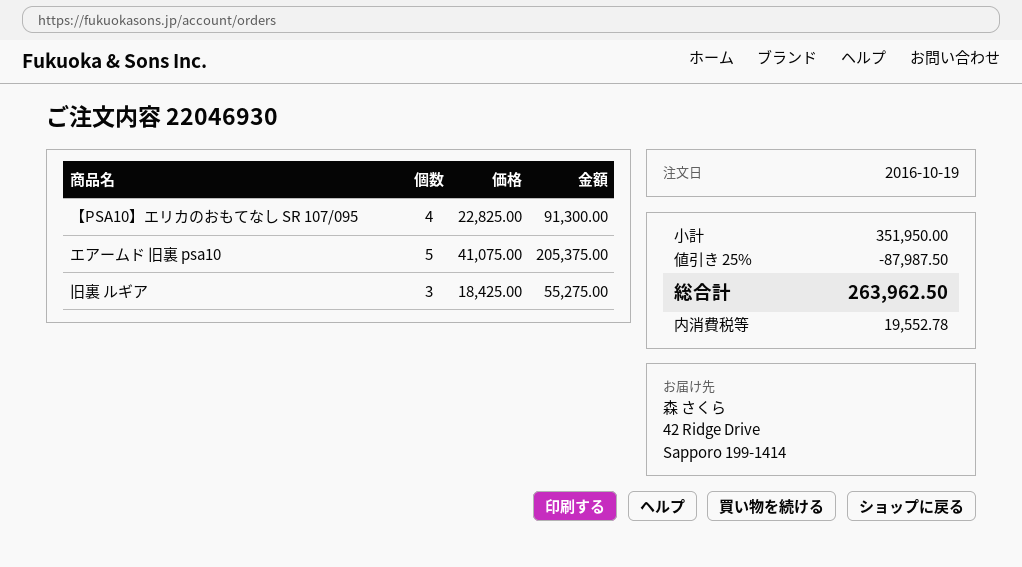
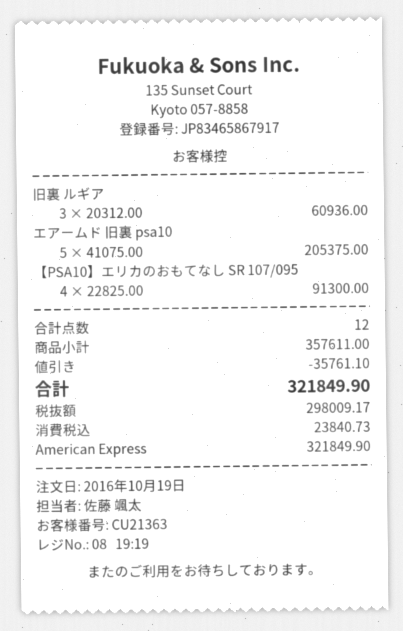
旧裏 ルギア: 3 x 18425.00 = 55275.00 -> 3 x 20312.00 = 60936.00
subtotal: 351950.00 -> 357611.00
discount: 87987.50 -> 35761.10
tax: 19552.78 -> 23840.73
total: 263962.50 -> 321849.90

